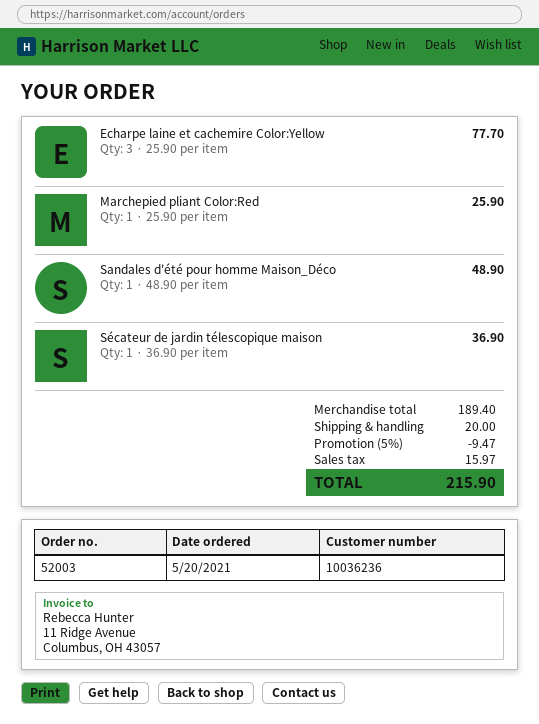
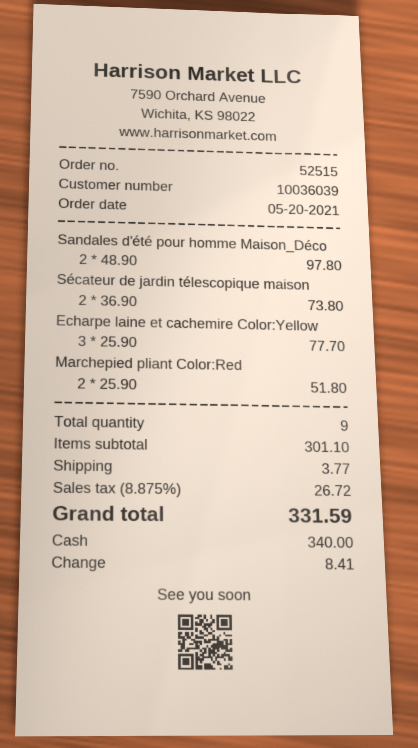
order number: 52003 -> 52515
customer number: 10036236 -> 10036039
Marchepied pliant Color:Red: 1 x 25.90 = 25.90 -> 2 x 25.90 = 51.80
Sandales d'été pour homme Maison_Déco: 1 x 48.90 = 48.90 -> 2 x 48.90 = 97.80
Sécateur de jardin télescopique maison: 1 x 36.90 = 36.90 -> 2 x 36.90 = 73.80
subtotal: 189.40 -> 301.10
discount: 5% = 9.47 -> none
shipping: 20.00 -> 3.77
tax: 15.97 -> 26.72
total: 215.90 -> 331.59

